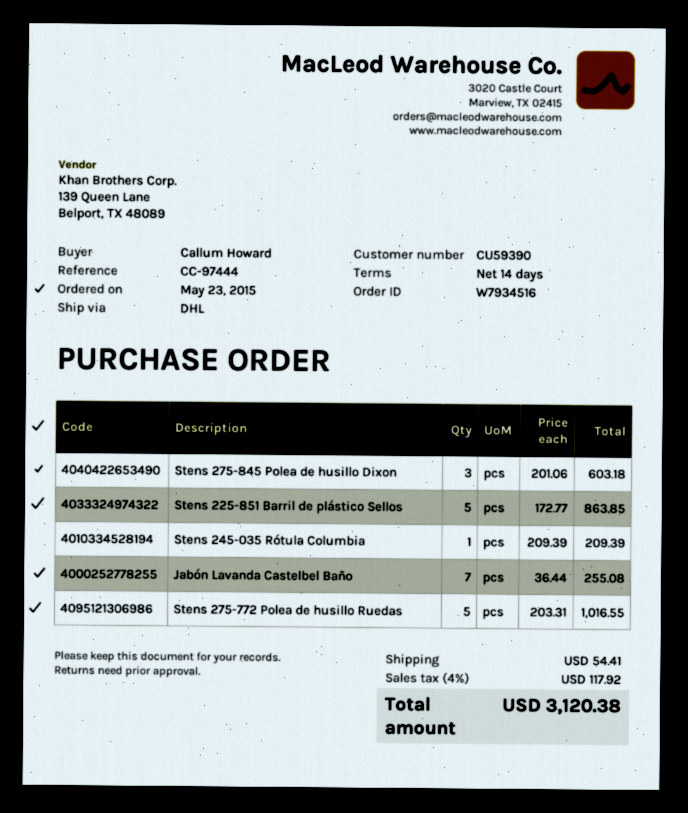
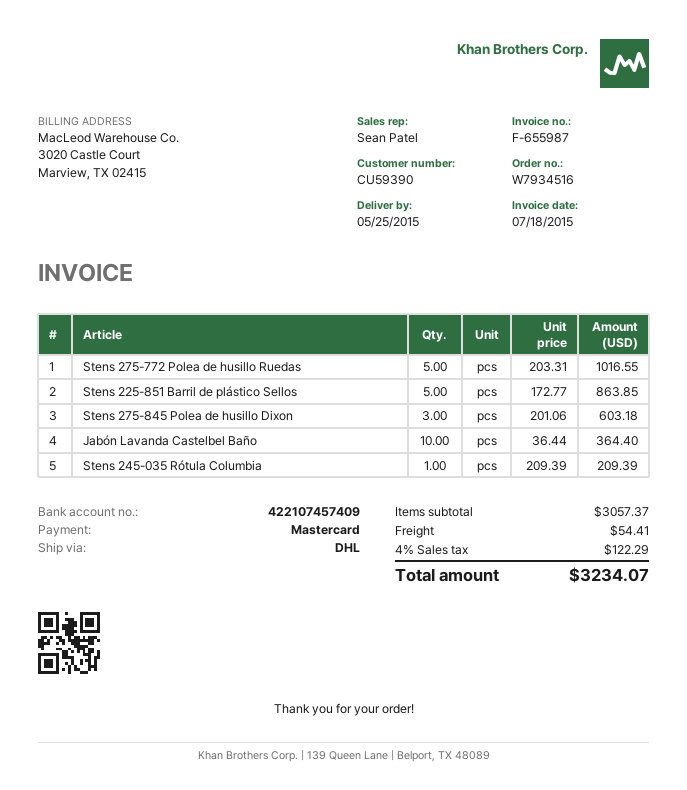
Jabón Lavanda Castelbel Baño: 7 x 36.44 = 255.08 -> 10 x 36.44 = 364.40
tax: 4% = 117.92 -> 4% = 122.29
total: 3120.38 -> 3234.07

